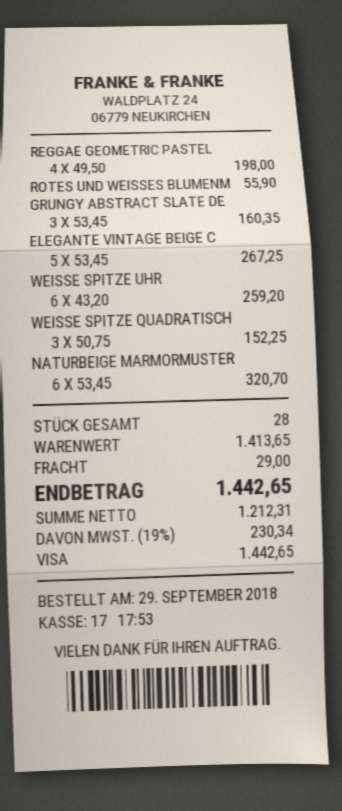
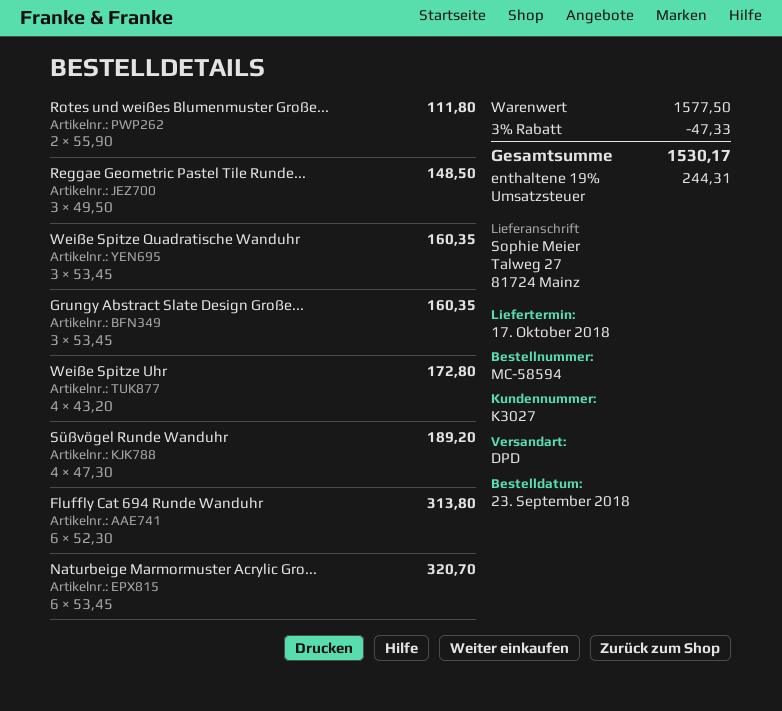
order date: 2018-09-29 -> 2018-09-23
REGGAE GEOMETRIC PASTEL: 4 x 49.50 = 198.00 -> 3 x 49.50 = 148.50
ROTES UND WEISSES BLUMENM: 1 x 55.90 = 55.90 -> 2 x 55.90 = 111.80
ELEGANTE VINTAGE BEIGE C: 5 x 53.45 = 267.25 -> none
WEISSE SPITZE UHR: 6 x 43.20 = 259.20 -> 4 x 43.20 = 172.80
WEISSE SPITZE QUADRATISCH: 3 x 50.75 = 152.25 -> 3 x 53.45 = 160.35
Süßvögel Runde Wanduhr: none -> 4 x 47.30 = 189.20
Fluffly Cat 694 Runde Wanduhr: none -> 6 x 52.30 = 313.80
subtotal: 1413.65 -> 1577.50
discount: none -> 3% = 47.33
shipping: 29.00 -> none
tax: 19% = 230.34 -> 19% = 244.31
total: 1442.65 -> 1530.17

